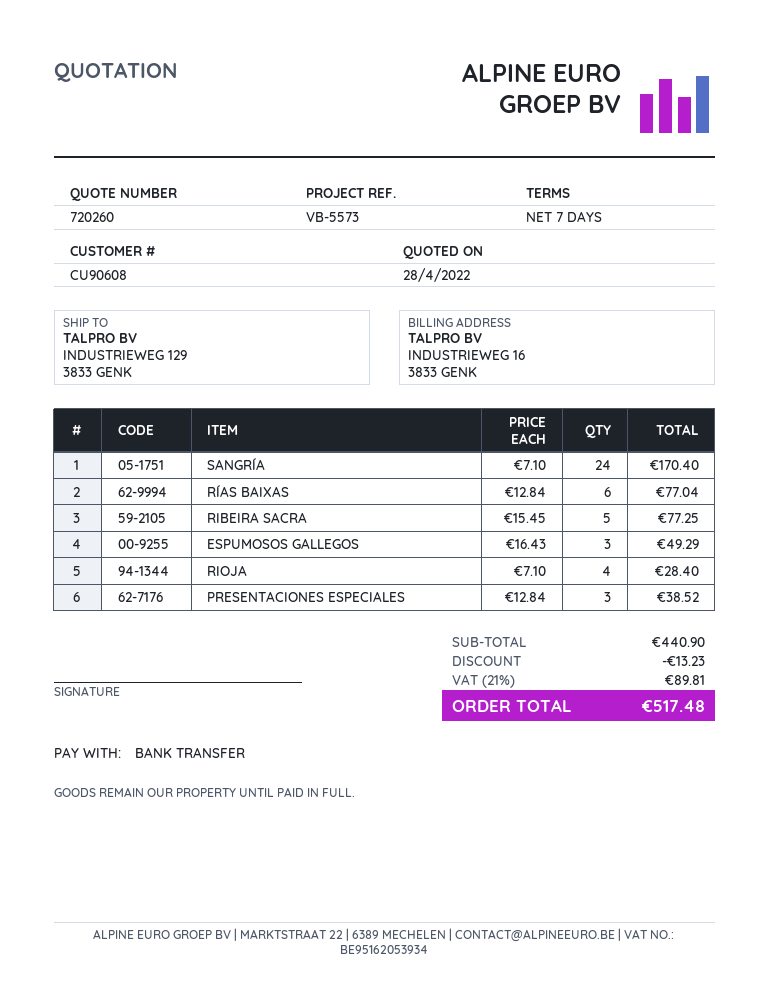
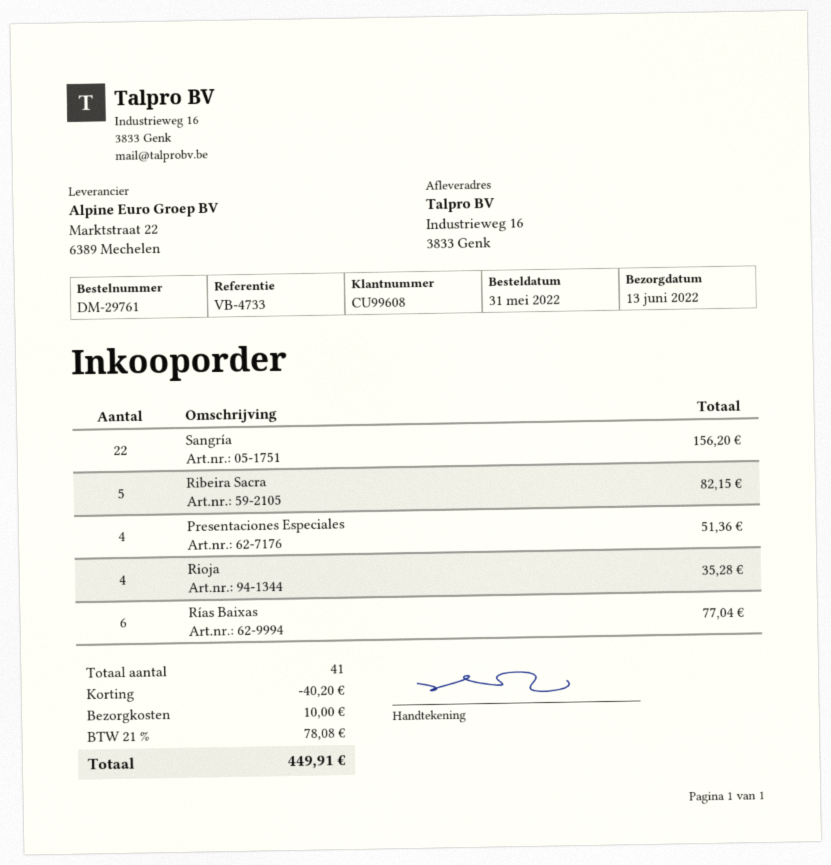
customer number: CU90608 -> CU99608
reference: VB-5573 -> VB-4733
ship to: INDUSTRIEWEG 129, 3833 GENK -> Industrieweg 16, 3833 Genk
SANGRÍA: 24 for 170.40 -> 22 for 156.20
RIBEIRA SACRA: 5 for 77.25 -> 5 for 82.15
ESPUMOSOS GALLEGOS: 3 for 49.29 -> none
RIOJA: 4 for 28.40 -> 4 for 35.28
PRESENTACIONES ESPECIALES: 3 for 38.52 -> 4 for 51.36
discount: 13.23 -> 40.20
shipping: none -> 10.00
tax: 21% = 89.81 -> 21% = 78.08
total: 517.48 -> 449.91

